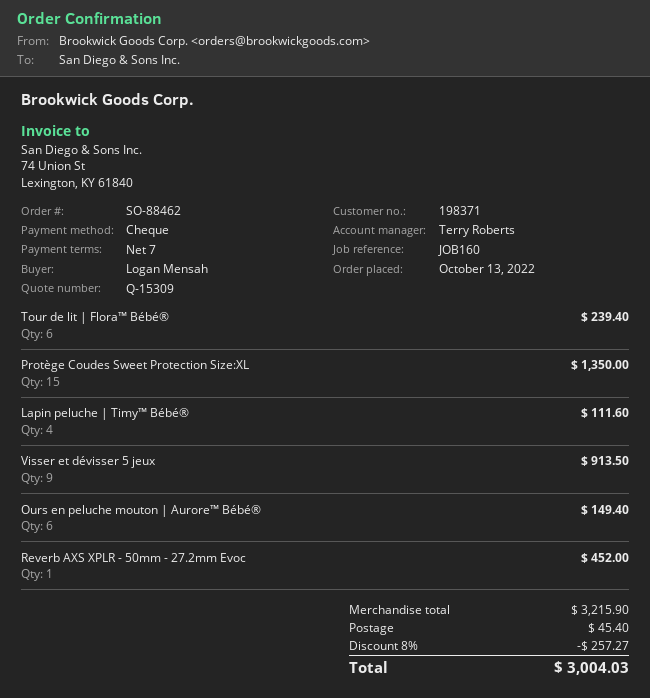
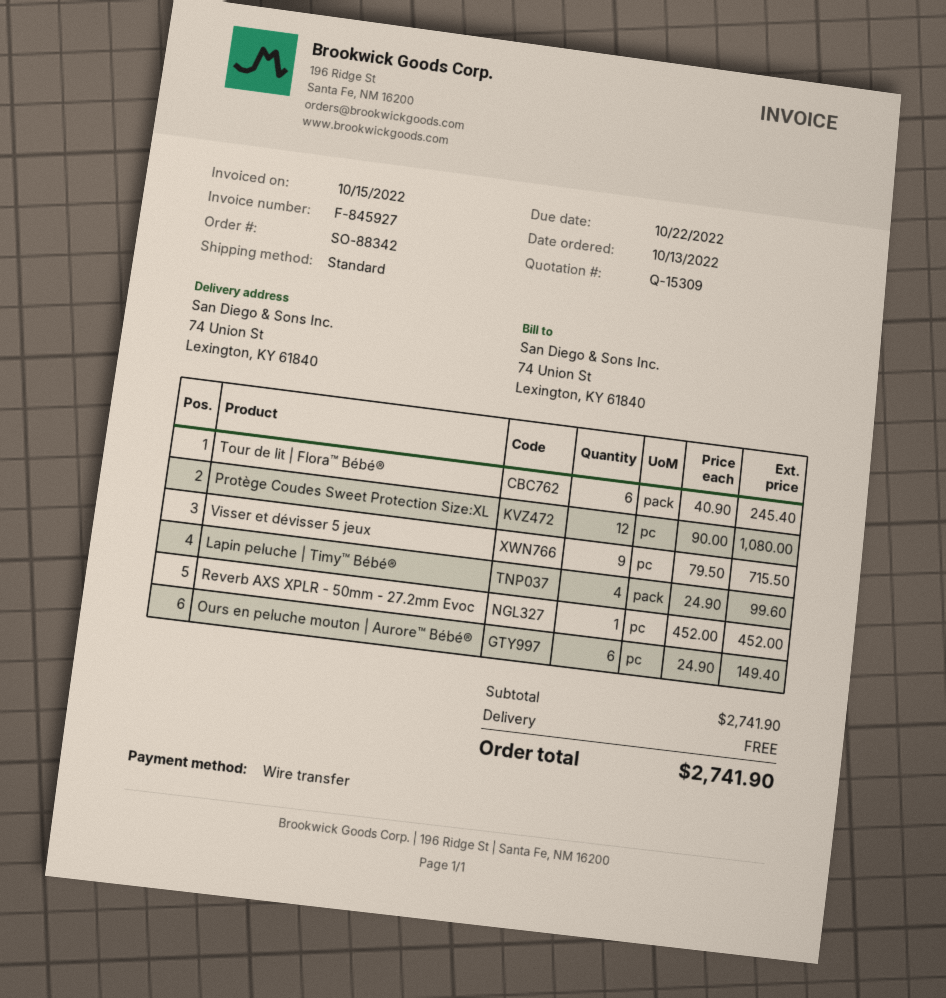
order number: SO-88462 -> SO-88342
payment method: cheque -> bank transfer
Tour de lit | Flora™ Bébé®: 6 for 239.40 -> 6 for 245.40
Protège Coudes Sweet Protection Size:XL: 15 for 1350.00 -> 12 for 1080.00
Lapin peluche | Timy™ Bébé®: 4 for 111.60 -> 4 for 99.60
Visser et dévisser 5 jeux: 9 for 913.50 -> 9 for 715.50
subtotal: 3215.90 -> 2741.90
discount: 8% = 257.27 -> none
shipping: 45.40 -> 0.00
total: 3004.03 -> 2741.90

